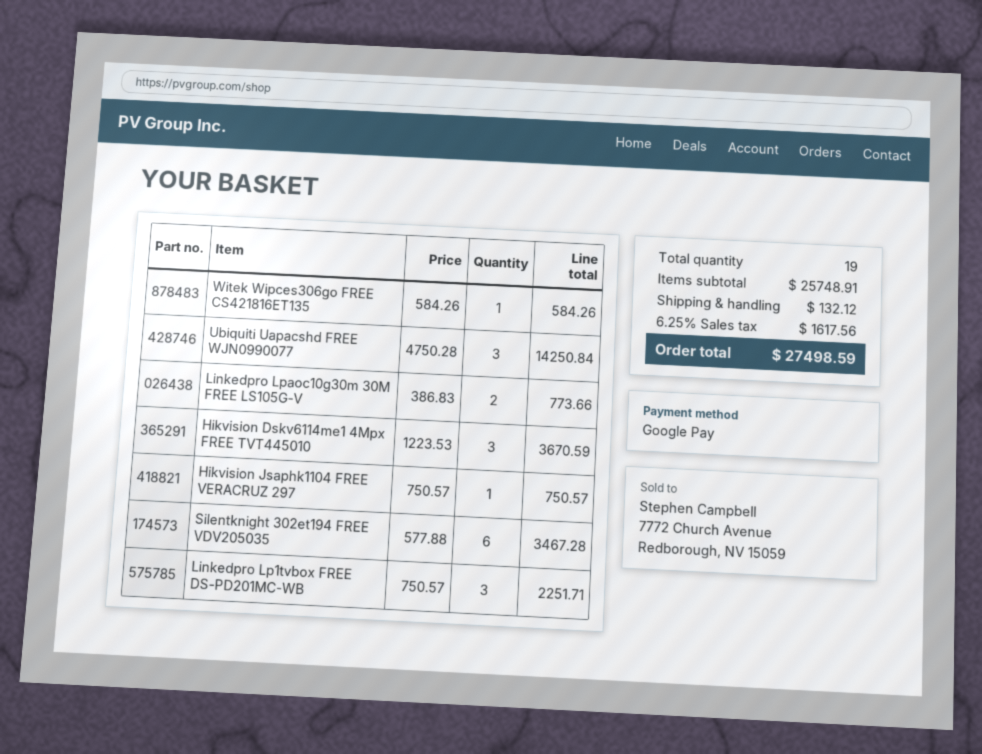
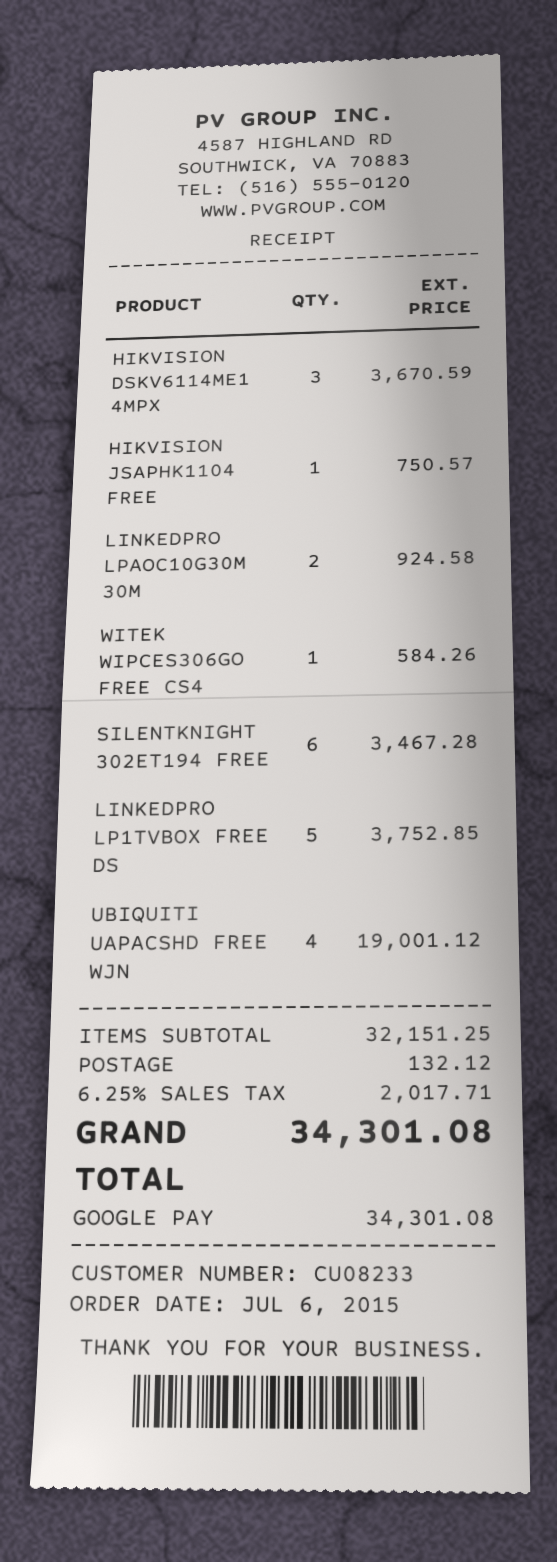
Ubiquiti Uapacshd FREE WJN0990077: 3 for 14250.84 -> 4 for 19001.12
Linkedpro Lpaoc10g30m 30M FREE LS105G-V: 2 for 773.66 -> 2 for 924.58
Linkedpro Lp1tvbox FREE DS-PD201MC-WB: 3 for 2251.71 -> 5 for 3752.85
subtotal: 25748.91 -> 32151.25
tax: 6.25% = 1617.56 -> 6.25% = 2017.71
total: 27498.59 -> 34301.08

